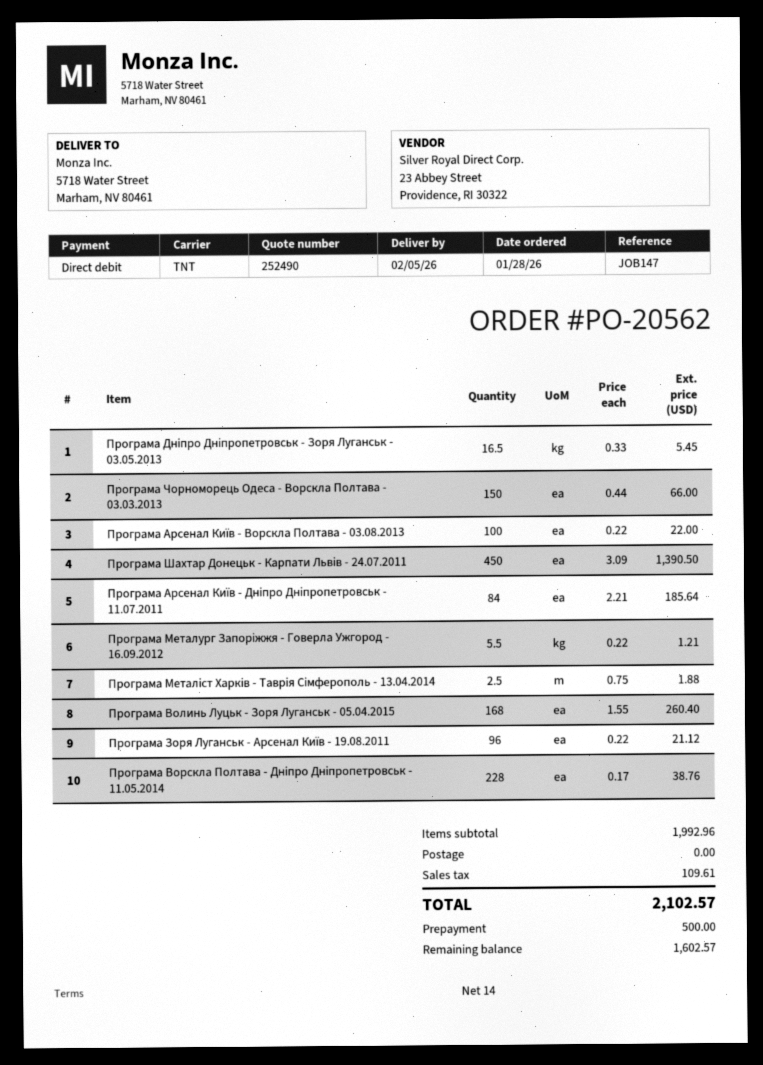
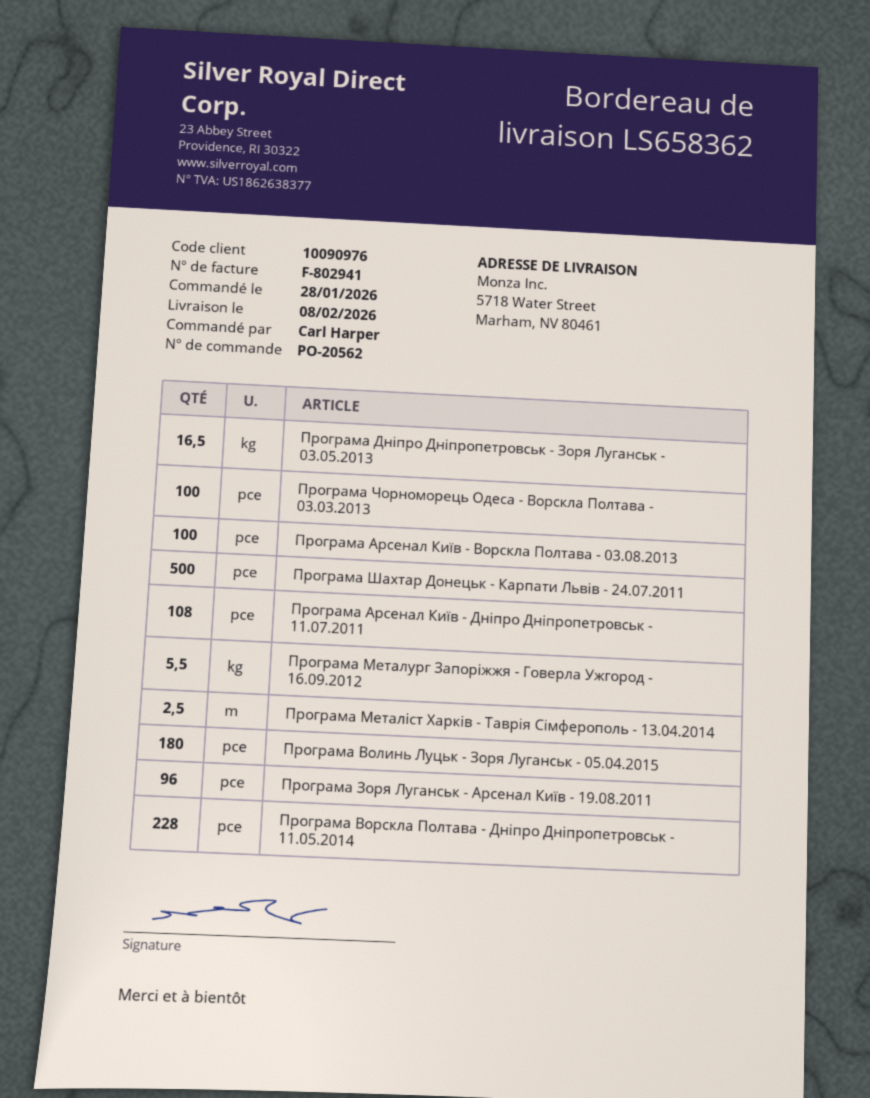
delivery date: 2026-02-05 -> 2026-02-08
Програма Чорноморець Одеса - Ворскла Полтава - 03.03.2013: 150 -> 100
Програма Шахтар Донецьк - Карпати Львів - 24.07.2011: 450 -> 500
Програма Арсенал Київ - Дніпро Дніпропетровськ - 11.07.2011: 84 -> 108
Програма Волинь Луцьк - Зоря Луганськ - 05.04.2015: 168 -> 180

